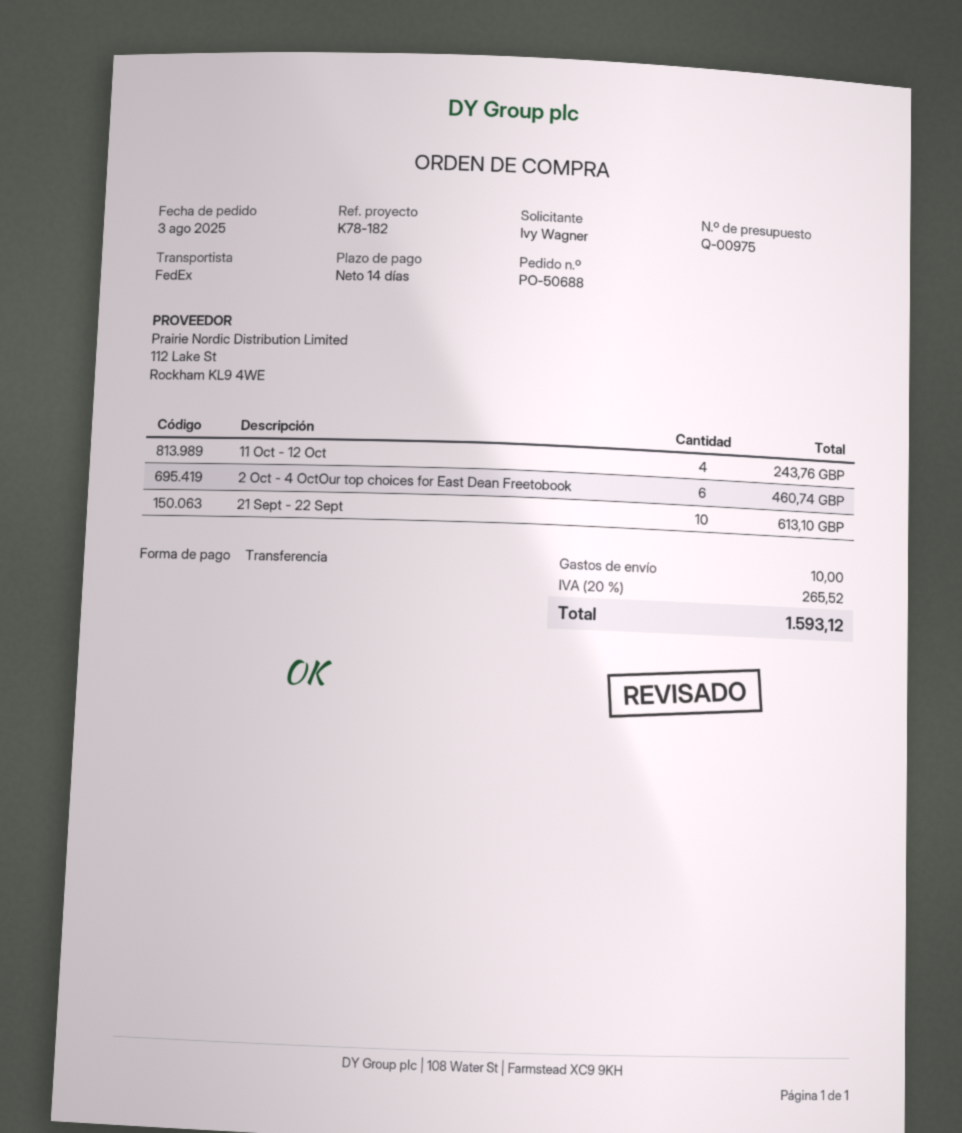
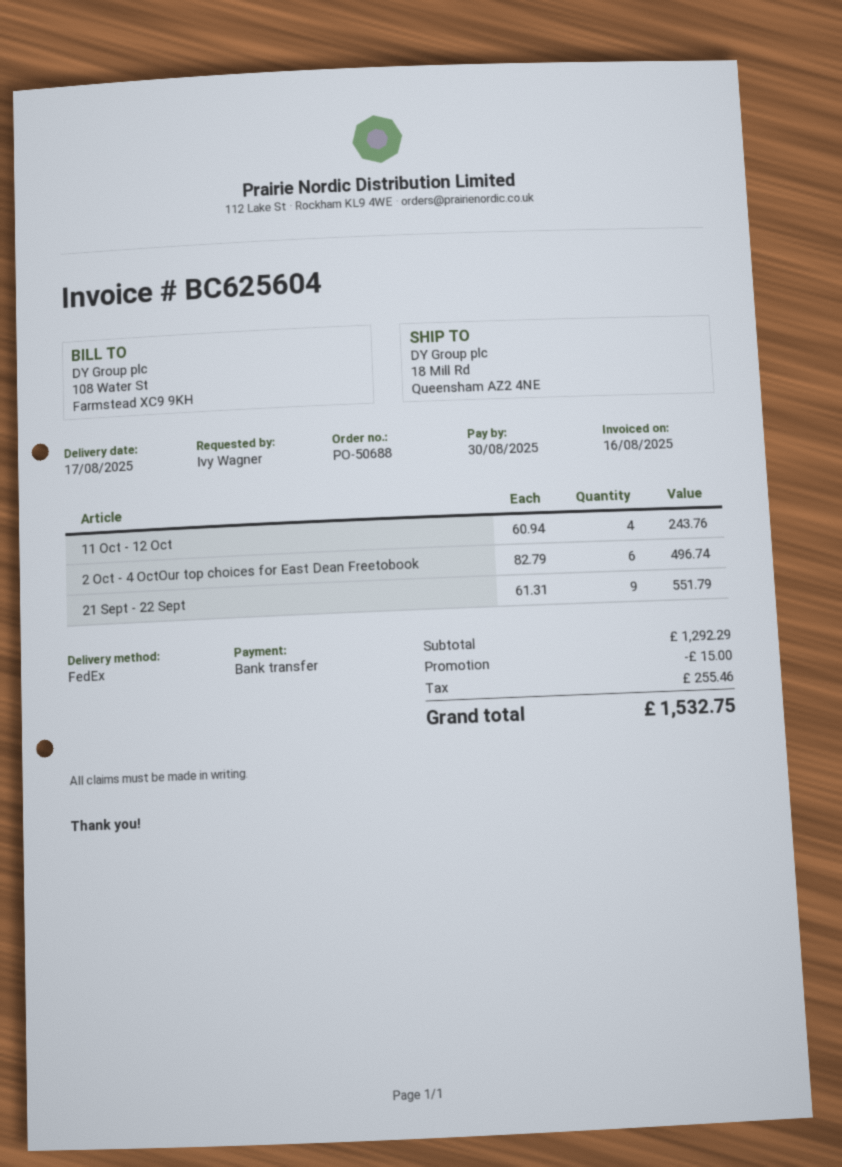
2 Oct - 4 OctOur top choices for East Dean Freetobook: 6 for 460.74 -> 6 for 496.74
21 Sept - 22 Sept: 10 for 613.10 -> 9 for 551.79
discount: none -> 15.00
shipping: 10.00 -> none
tax: 265.52 -> 255.46
total: 1593.12 -> 1532.75

